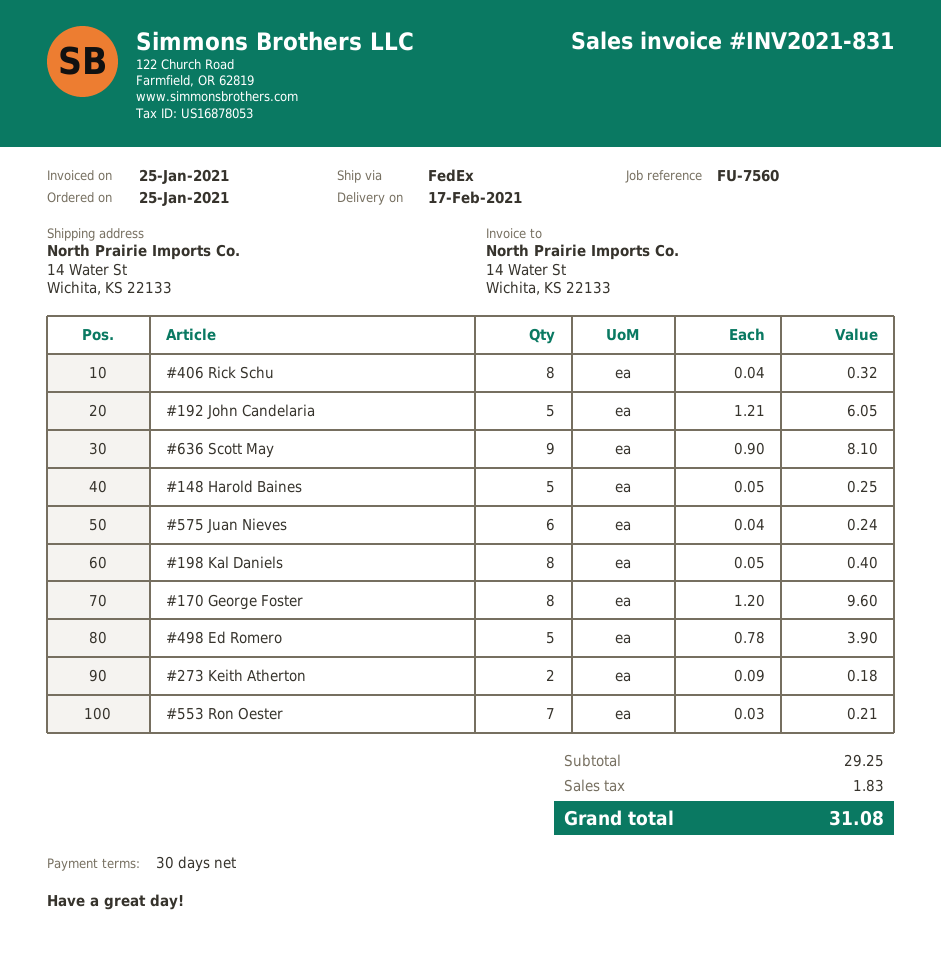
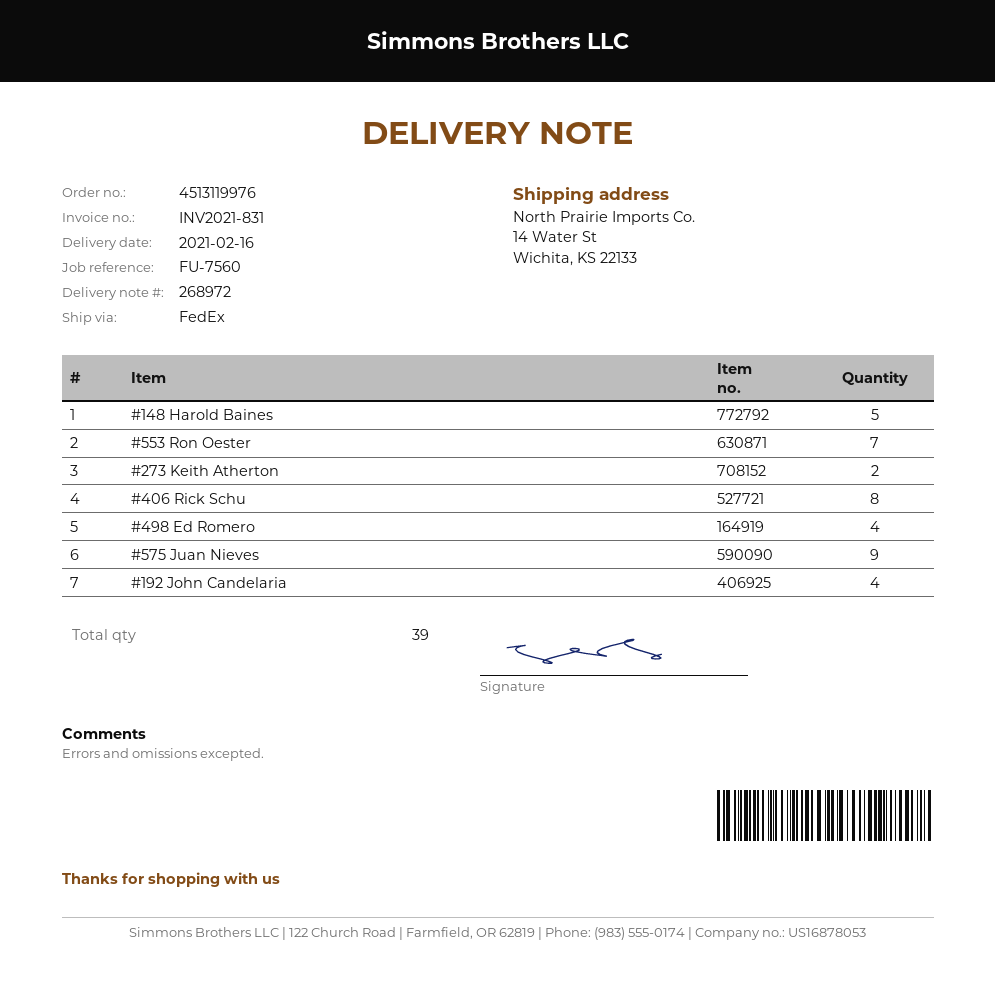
delivery date: 2021-02-17 -> 2021-02-16
#192 John Candelaria: 5 -> 4
#636 Scott May: 9 -> none
#575 Juan Nieves: 6 -> 9
#198 Kal Daniels: 8 -> none
#170 George Foster: 8 -> none
#498 Ed Romero: 5 -> 4

